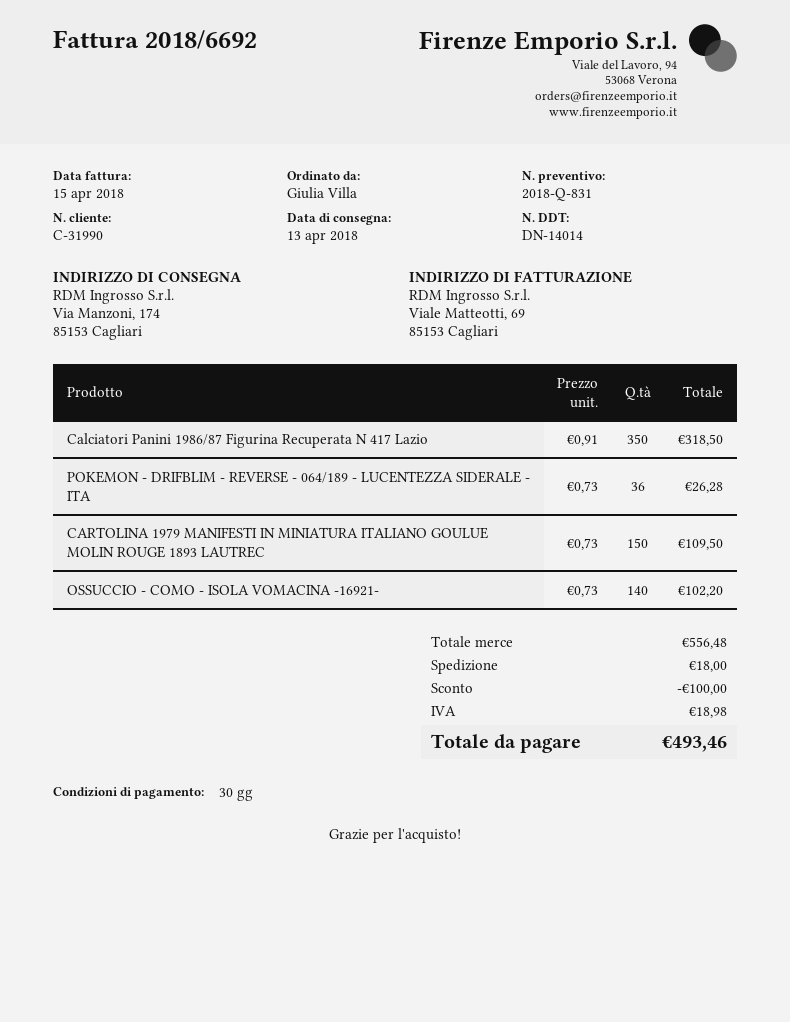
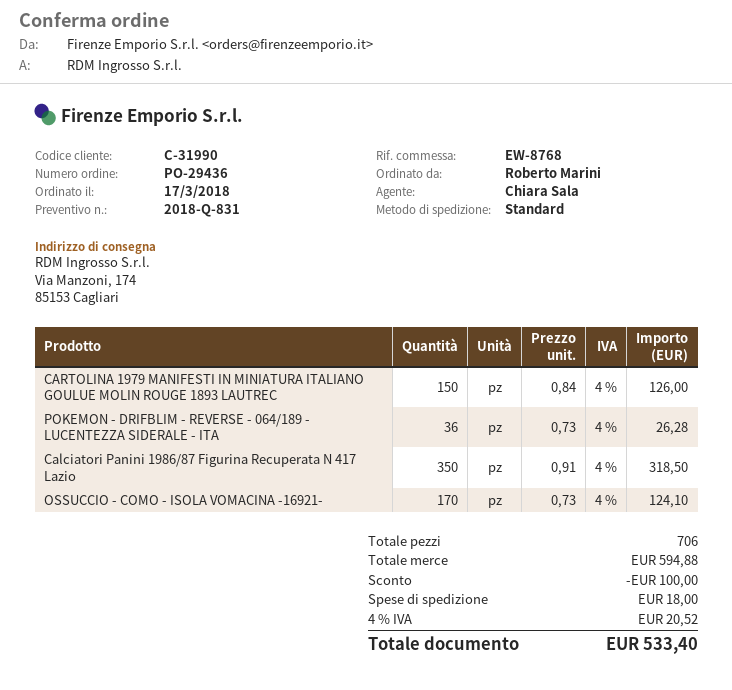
ordered by: Giulia Villa -> Roberto Marini
CARTOLINA 1979 MANIFESTI IN MINIATURA ITALIANO GOULUE MOLIN ROUGE 1893 LAUTREC: 150 x 0.73 = 109.50 -> 150 x 0.84 = 126.00
OSSUCCIO - COMO - ISOLA VOMACINA -16921-: 140 x 0.73 = 102.20 -> 170 x 0.73 = 124.10
subtotal: 556.48 -> 594.88
tax: 18.98 -> 20.52
total: 493.46 -> 533.40

